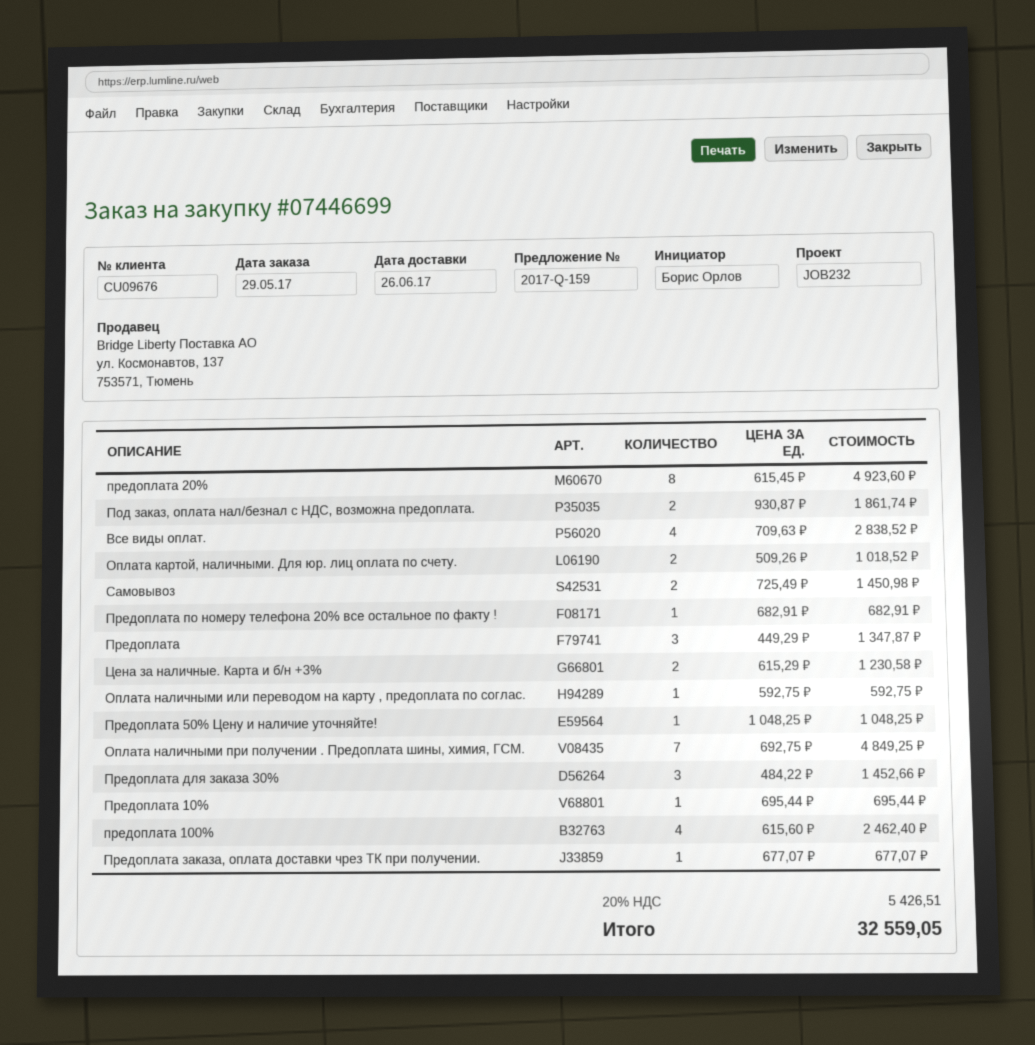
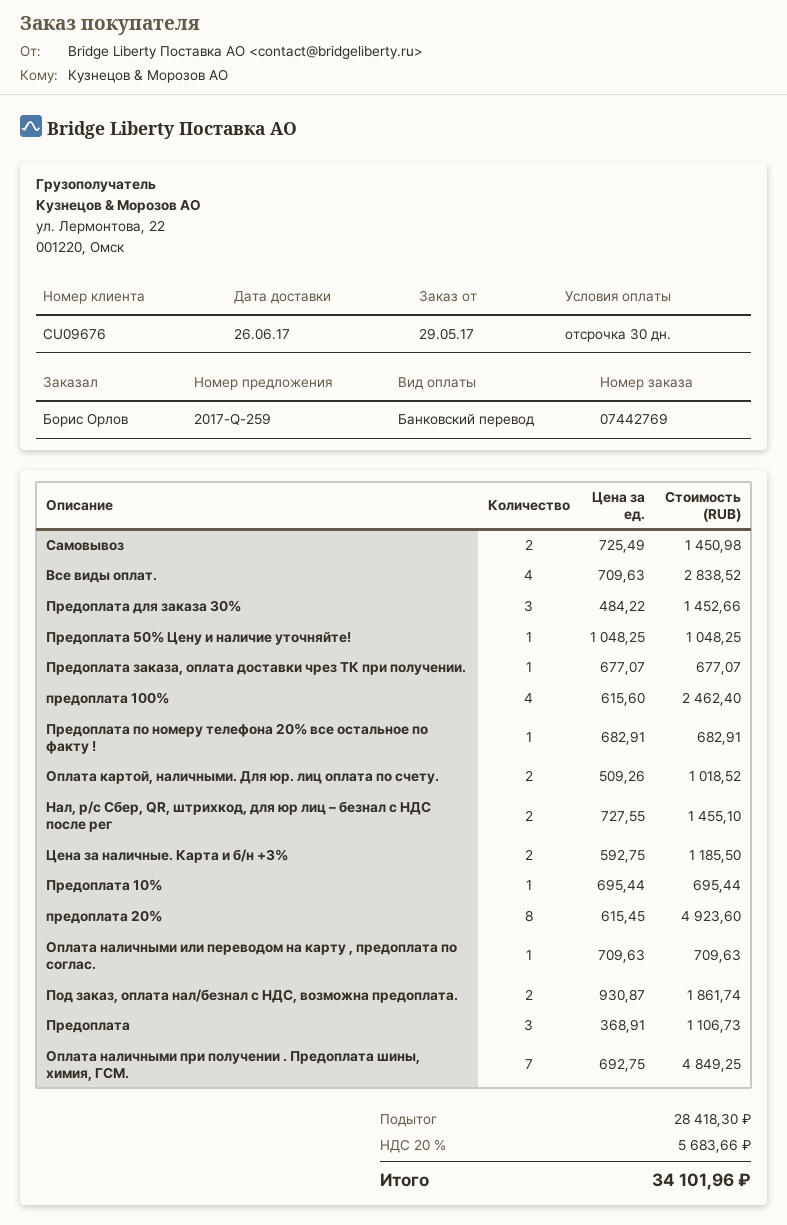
quote number: 2017-Q-159 -> 2017-Q-259
order number: 07446699 -> 07442769
Предоплата: 3 x 449.29 = 1347.87 -> 3 x 368.91 = 1106.73
Цена за наличные. Карта и б/н +3%: 2 x 615.29 = 1230.58 -> 2 x 592.75 = 1185.50
Оплата наличными или переводом на карту , предоплата по соглас.: 1 x 592.75 = 592.75 -> 1 x 709.63 = 709.63
Нал, р/с Сбер, QR, штрихкод, для юр лиц – безнал с НДС после рег: none -> 2 x 727.55 = 1455.10
tax: 20% = 5426.51 -> 20% = 5683.66
total: 32559.05 -> 34101.96

